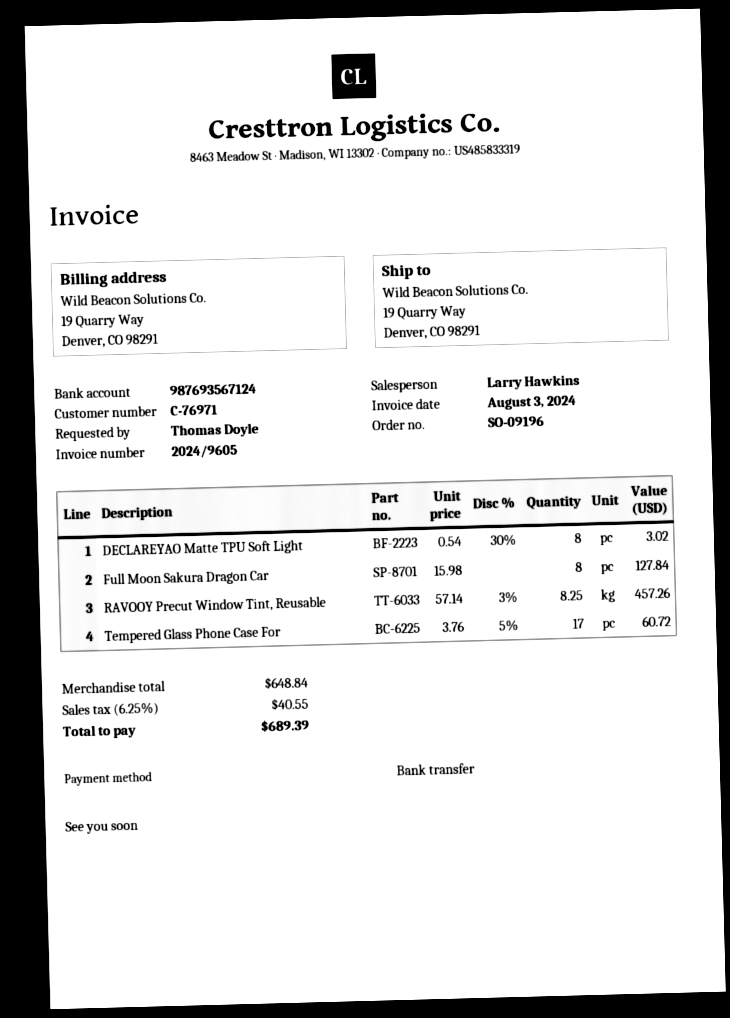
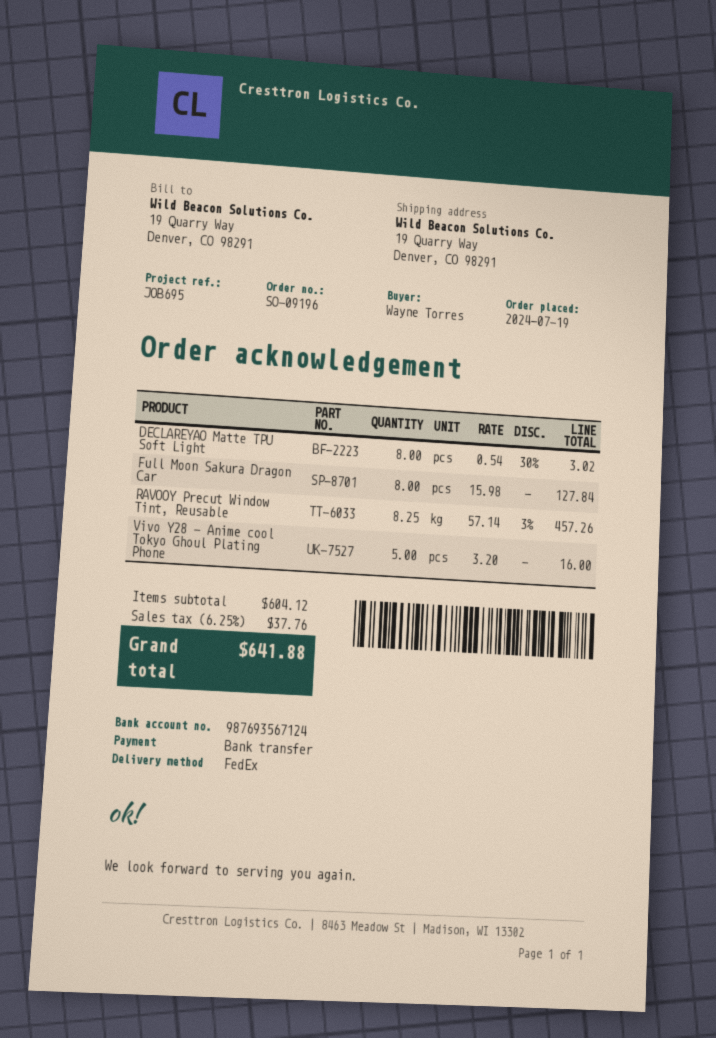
ordered by: Thomas Doyle -> Wayne Torres
Tempered Glass Phone Case For: 17 x 3.76 - 5% = 60.72 -> none
Vivo Y28 - Anime cool Tokyo Ghoul Plating Phone: none -> 5 x 3.20 = 16.00
subtotal: 648.84 -> 604.12
tax: 6.25% = 40.55 -> 6.25% = 37.76
total: 689.39 -> 641.88

